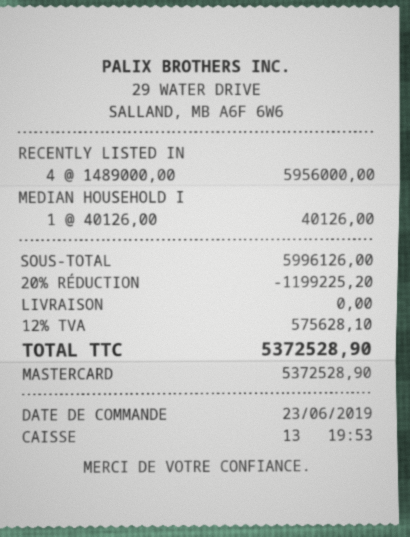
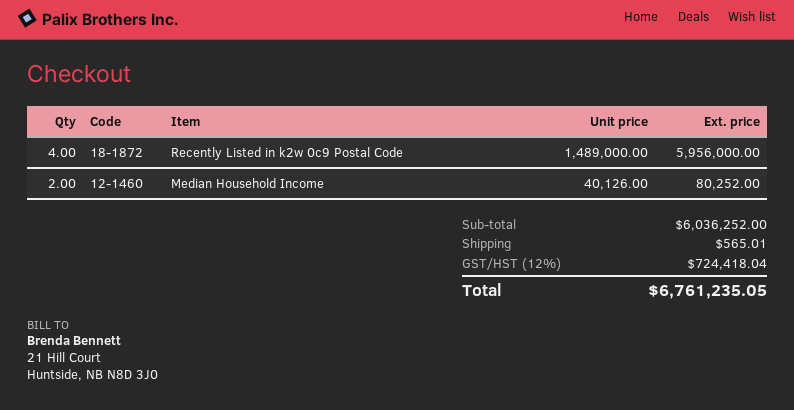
MEDIAN HOUSEHOLD I: 1 x 40126.00 = 40126.00 -> 2 x 40126.00 = 80252.00
subtotal: 5996126.00 -> 6036252.00
discount: 20% = 1199225.20 -> none
shipping: 0.00 -> 565.01
tax: 12% = 575628.10 -> 12% = 724418.04
total: 5372528.90 -> 6761235.05

